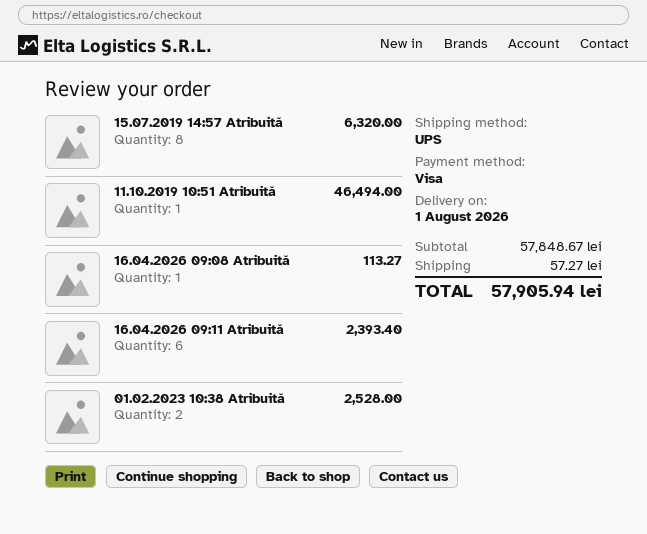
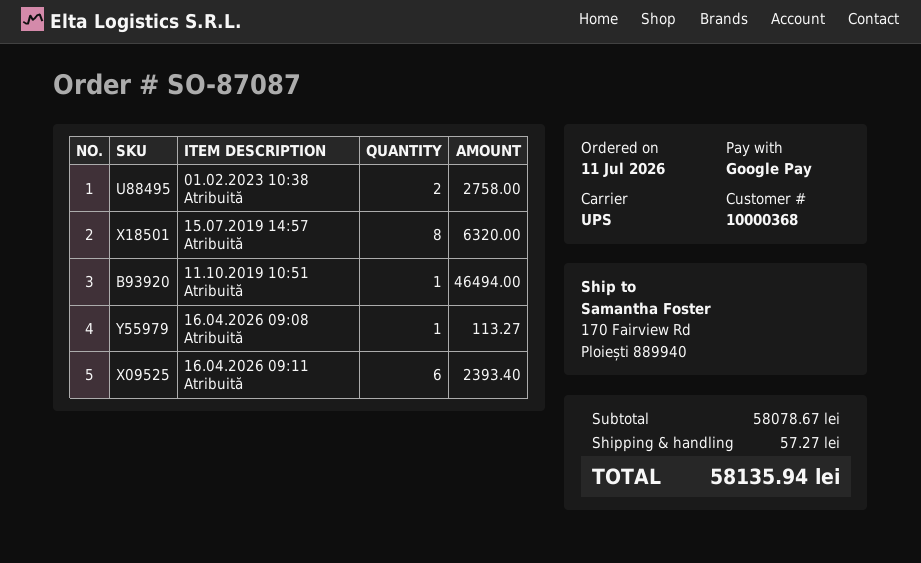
payment method: Visa -> Google Pay
01.02.2023 10:38 Atribuită: 2 for 2528.00 -> 2 for 2758.00
subtotal: 57848.67 -> 58078.67
total: 57905.94 -> 58135.94

